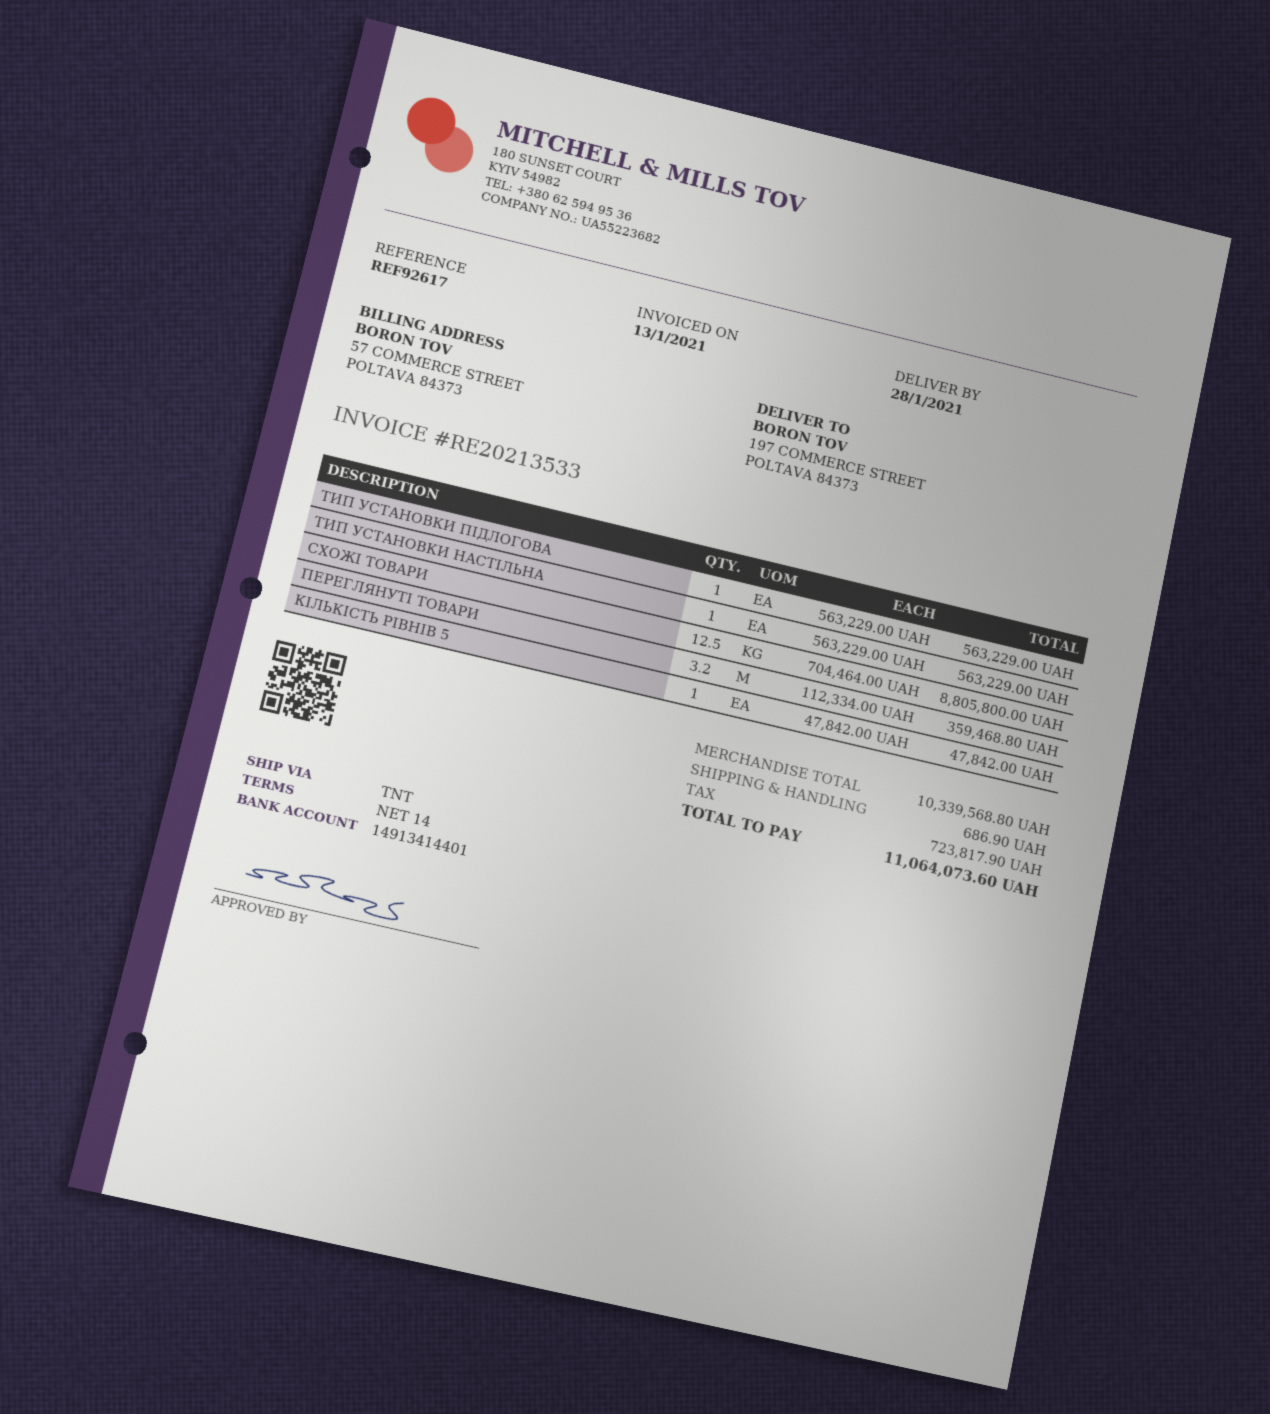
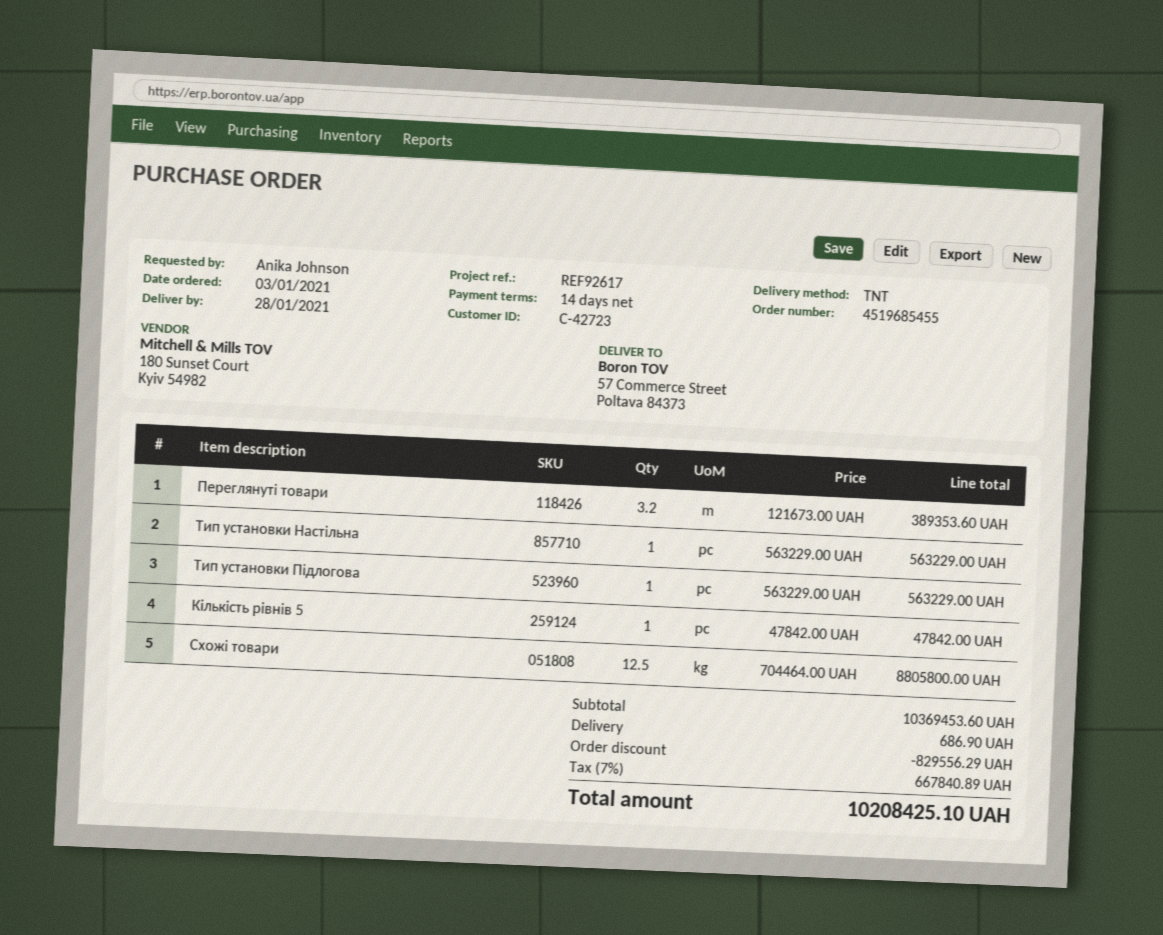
ship to: 197 COMMERCE STREET, POLTAVA 84373 -> 57 Commerce Street, Poltava 84373
ПЕРЕГЛЯНУТІ ТОВАРИ: 3.2 x 112334.00 = 359468.80 -> 3.2 x 121673.00 = 389353.60
subtotal: 10339568.80 -> 10369453.60
discount: none -> 829556.29
tax: 723817.90 -> 667840.89
total: 11064073.60 -> 10208425.10

